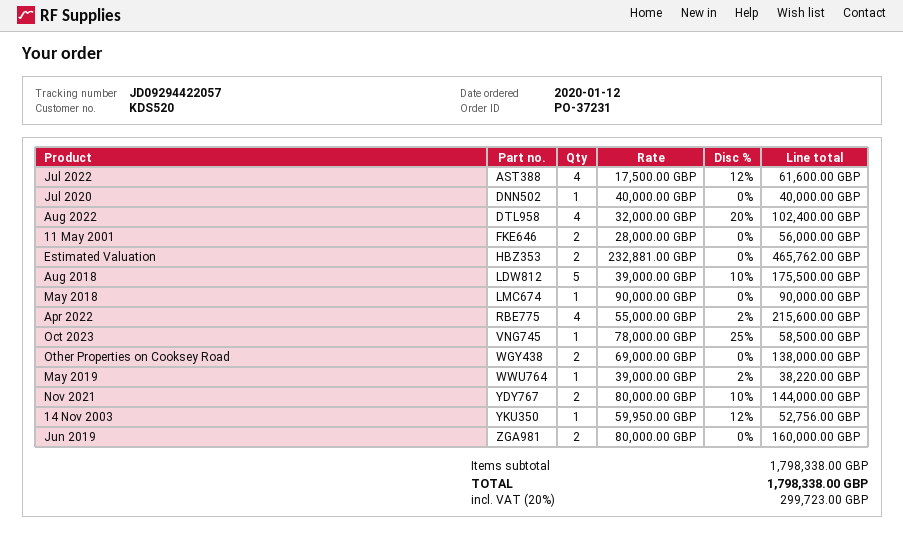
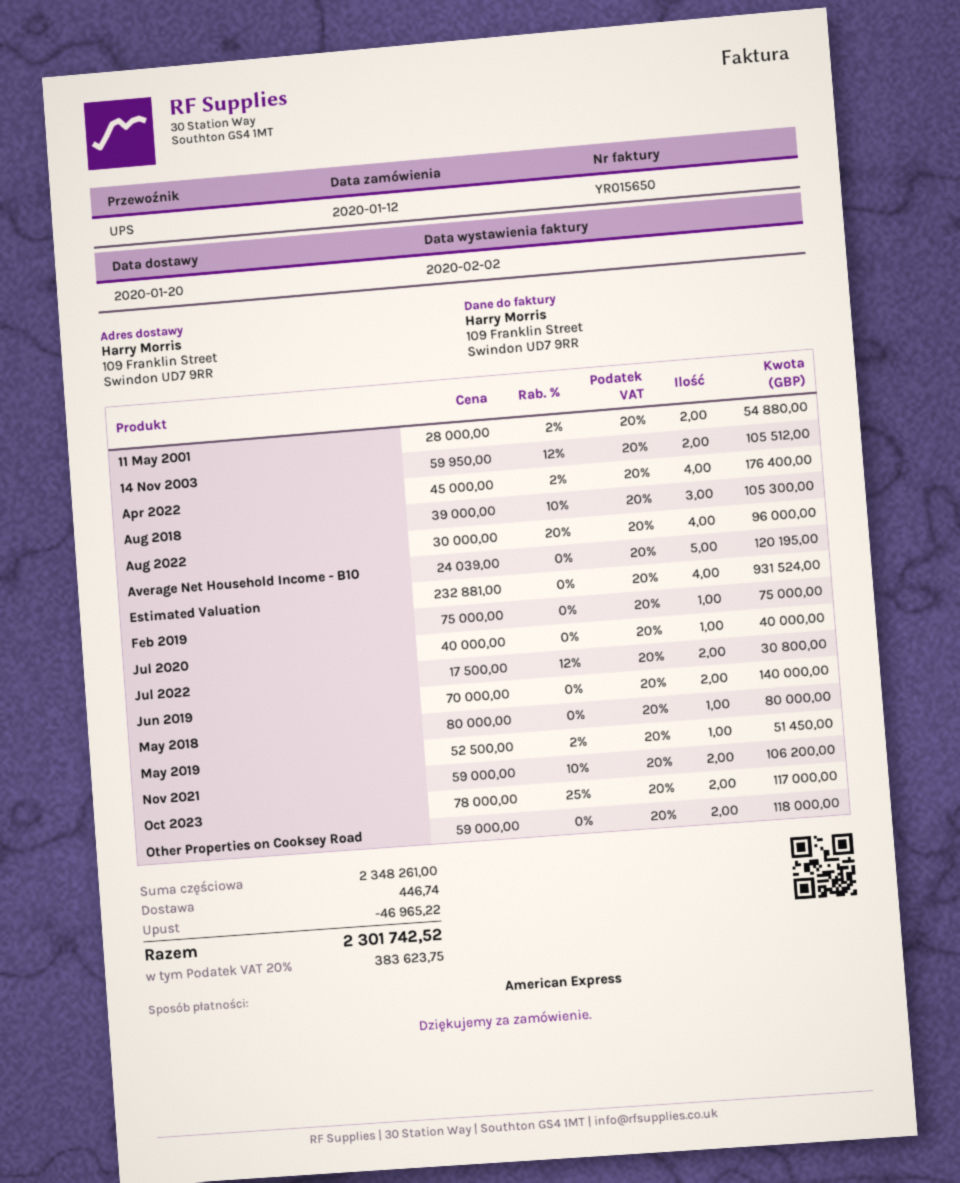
Jul 2022: 4 x 17500.00 - 12% = 61600.00 -> 2 x 17500.00 - 12% = 30800.00
Aug 2022: 4 x 32000.00 - 20% = 102400.00 -> 4 x 30000.00 - 20% = 96000.00
11 May 2001: 2 x 28000.00 = 56000.00 -> 2 x 28000.00 - 2% = 54880.00
Estimated Valuation: 2 x 232881.00 = 465762.00 -> 4 x 232881.00 = 931524.00
Aug 2018: 5 x 39000.00 - 10% = 175500.00 -> 3 x 39000.00 - 10% = 105300.00
May 2018: 1 x 90000.00 = 90000.00 -> 1 x 80000.00 = 80000.00
Apr 2022: 4 x 55000.00 - 2% = 215600.00 -> 4 x 45000.00 - 2% = 176400.00
Oct 2023: 1 x 78000.00 - 25% = 58500.00 -> 2 x 78000.00 - 25% = 117000.00
Other Properties on Cooksey Road: 2 x 69000.00 = 138000.00 -> 2 x 59000.00 = 118000.00
May 2019: 1 x 39000.00 - 2% = 38220.00 -> 1 x 52500.00 - 2% = 51450.00
Nov 2021: 2 x 80000.00 - 10% = 144000.00 -> 2 x 59000.00 - 10% = 106200.00
14 Nov 2003: 1 x 59950.00 - 12% = 52756.00 -> 2 x 59950.00 - 12% = 105512.00
Jun 2019: 2 x 80000.00 = 160000.00 -> 2 x 70000.00 = 140000.00
Average Net Household Income - B10: none -> 5 x 24039.00 = 120195.00
Feb 2019: none -> 1 x 75000.00 = 75000.00
subtotal: 1798338.00 -> 2348261.00
discount: none -> 46965.22
shipping: none -> 446.74
tax: 20% = 299723.00 -> 20% = 383623.75
total: 1798338.00 -> 2301742.52

